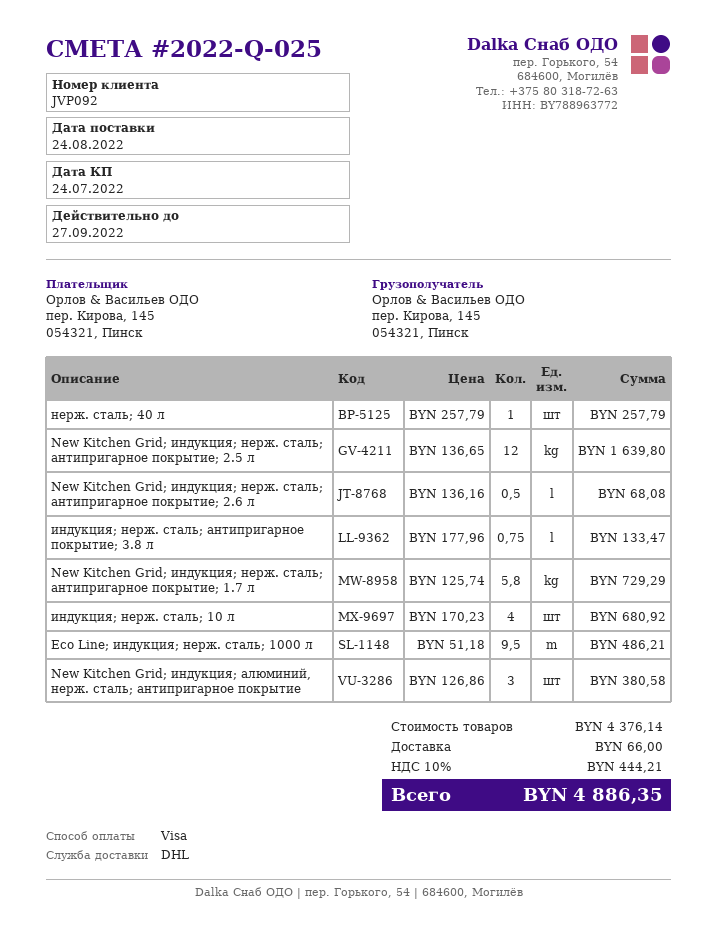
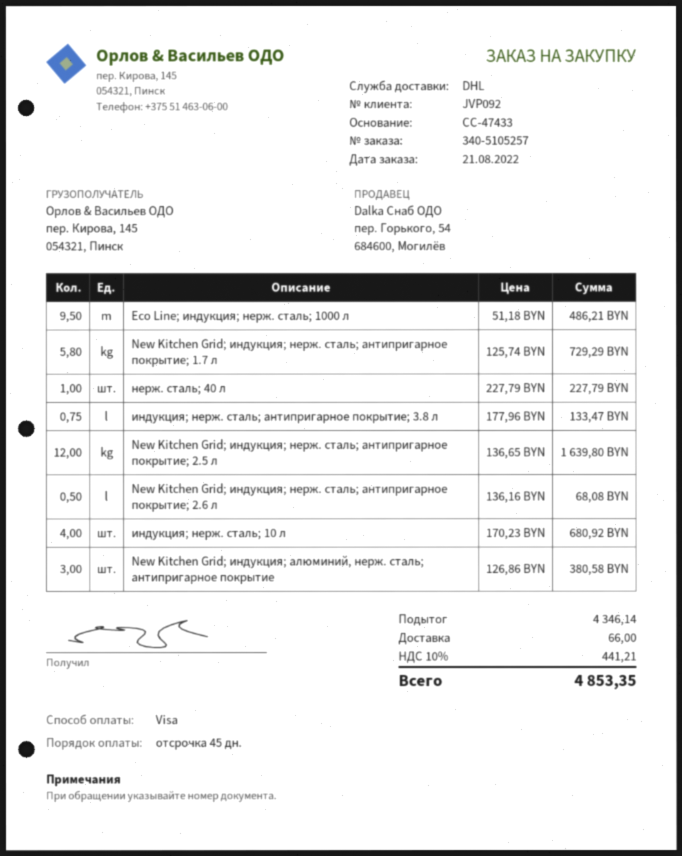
нерж. сталь; 40 л: 1 x 257.79 = 257.79 -> 1 x 227.79 = 227.79
subtotal: 4376.14 -> 4346.14
tax: 10% = 444.21 -> 10% = 441.21
total: 4886.35 -> 4853.35

